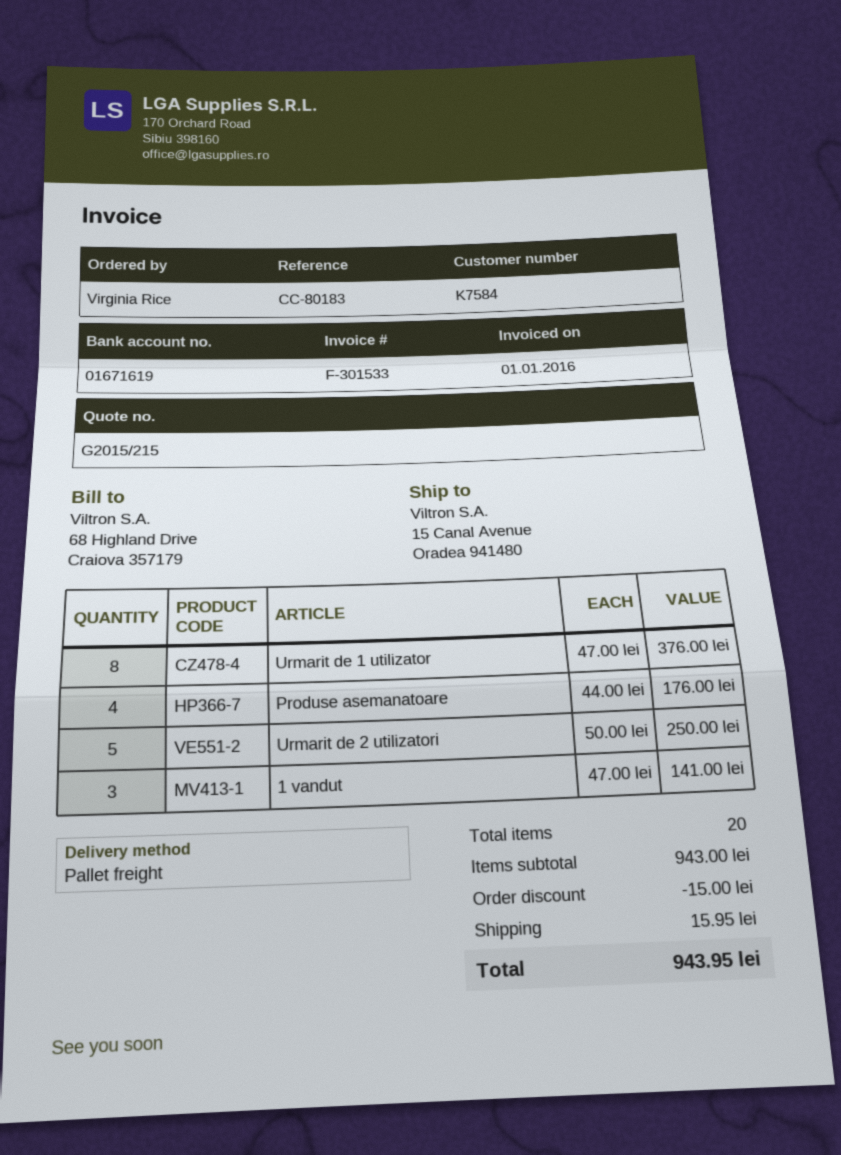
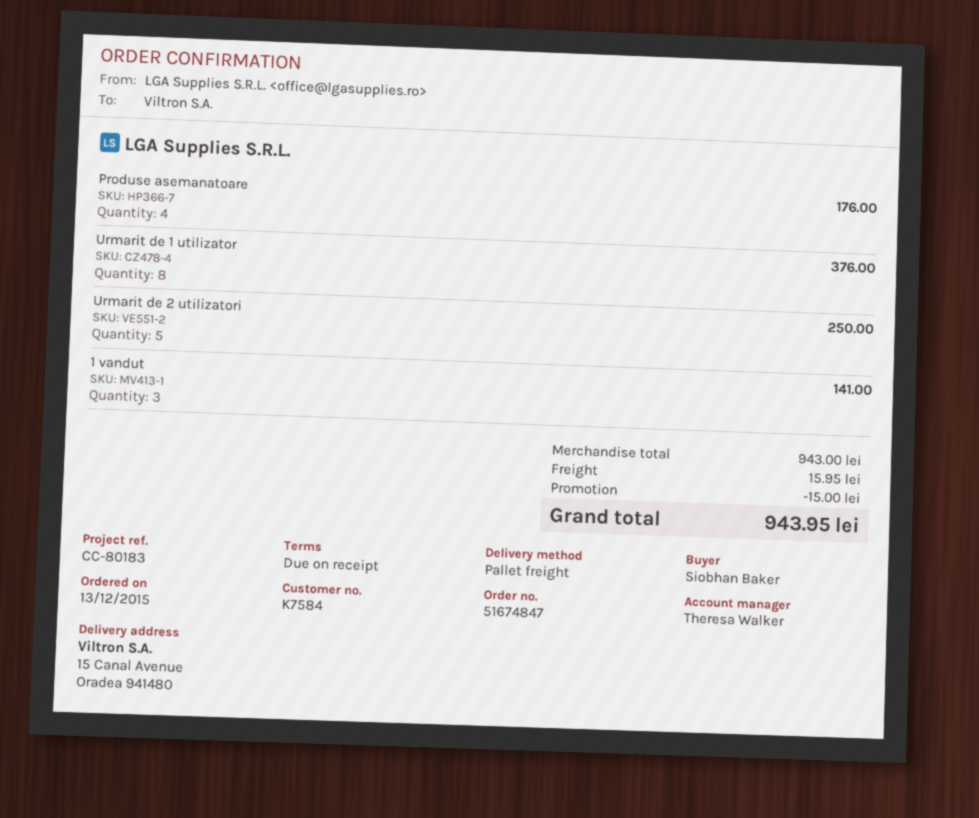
ordered by: Virginia Rice -> Siobhan Baker

